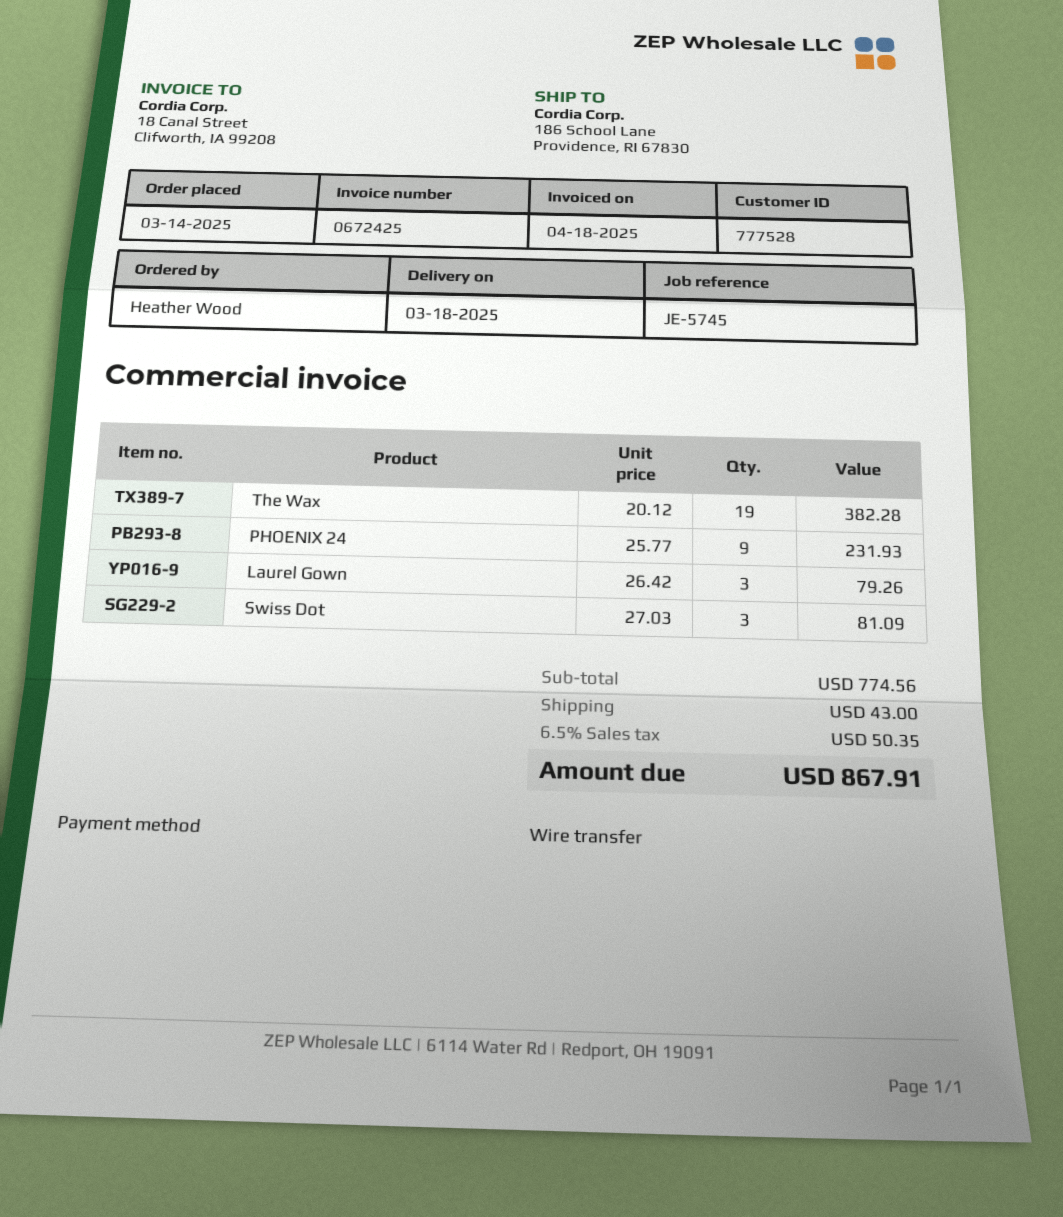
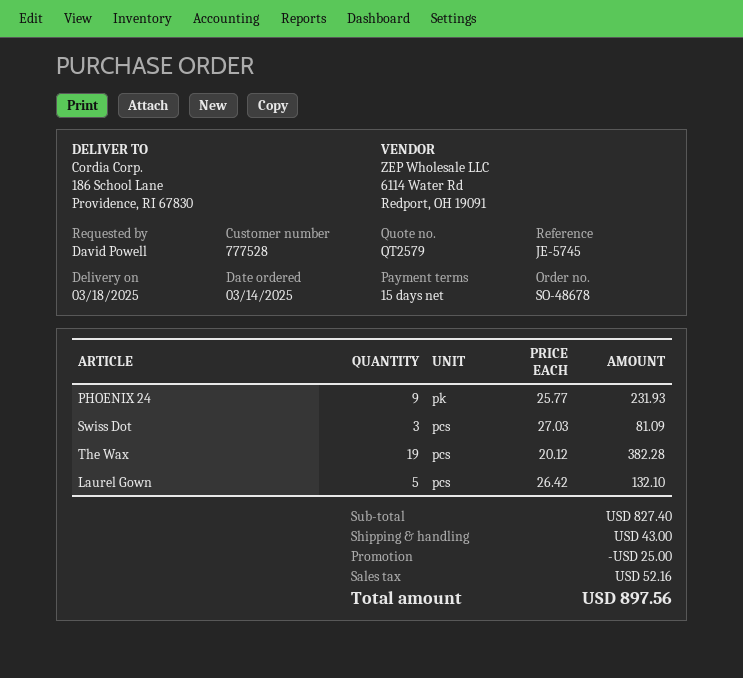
ordered by: Heather Wood -> David Powell
Laurel Gown: 3 x 26.42 = 79.26 -> 5 x 26.42 = 132.10
subtotal: 774.56 -> 827.40
discount: none -> 25.00
tax: 50.35 -> 52.16
total: 867.91 -> 897.56

